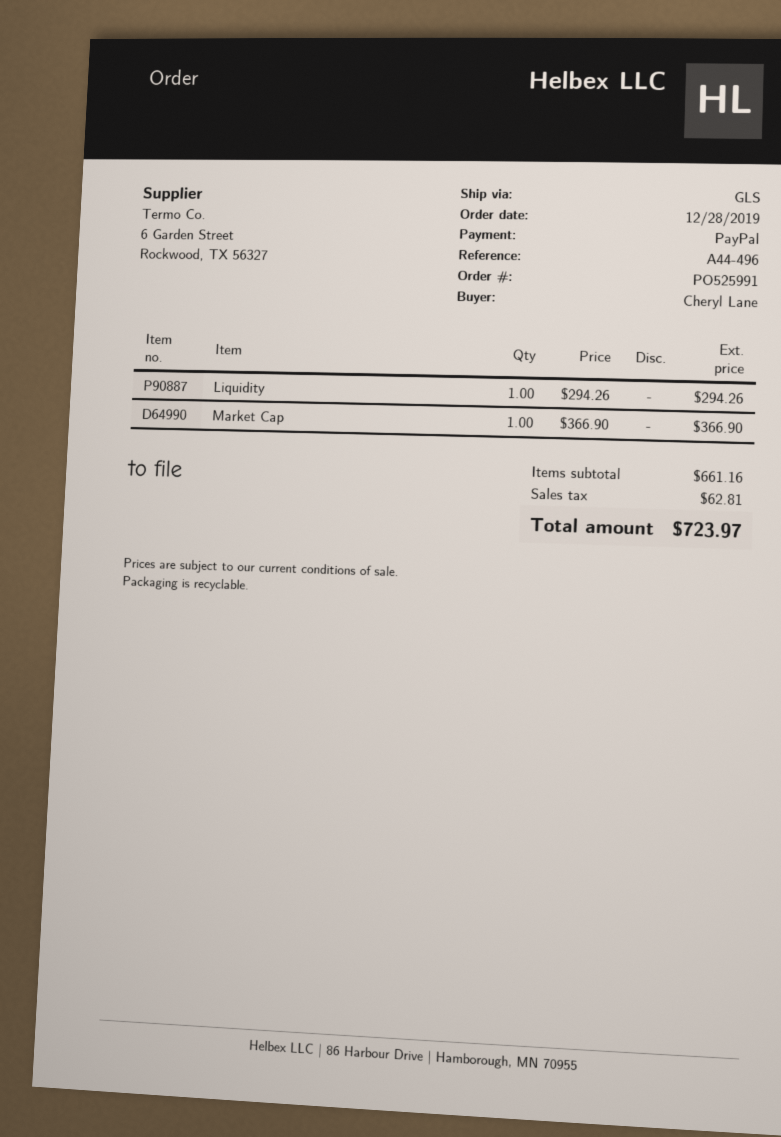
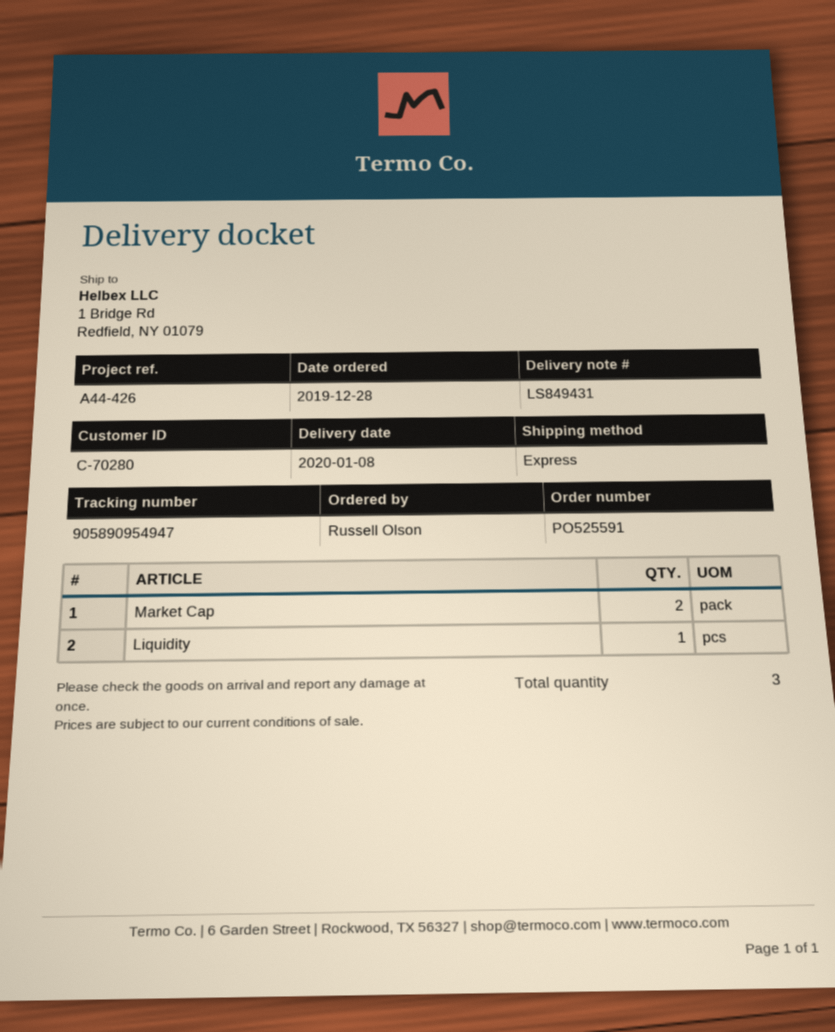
order number: PO525991 -> PO525591
reference: A44-496 -> A44-426
ordered by: Cheryl Lane -> Russell Olson
shipping method: GLS -> express
Market Cap: 1 -> 2

